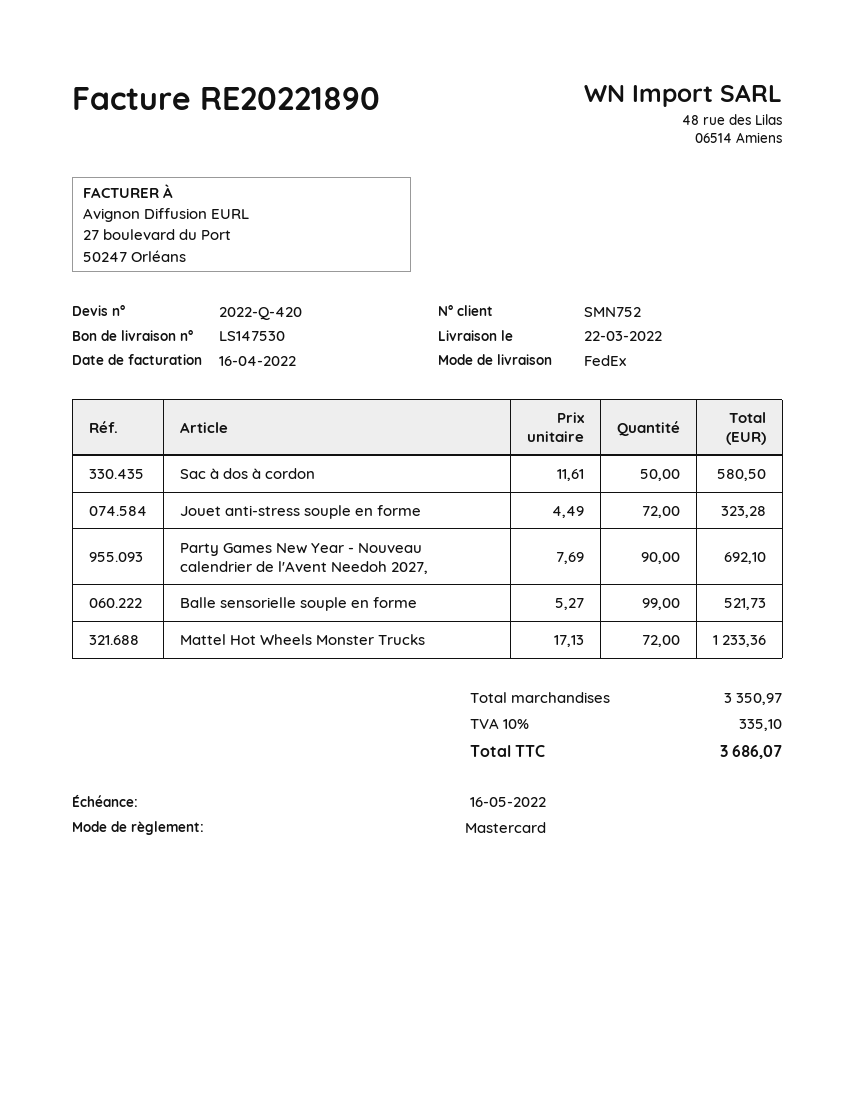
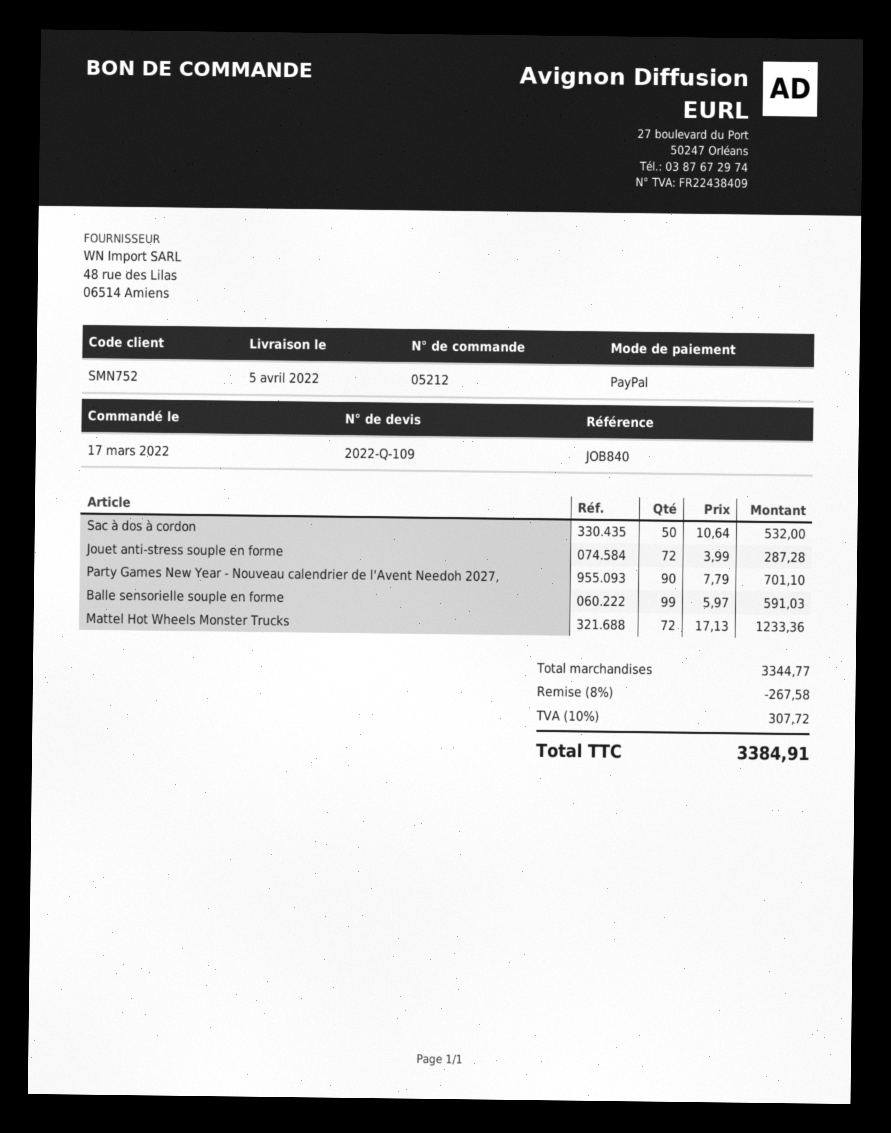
quote number: 2022-Q-420 -> 2022-Q-109
delivery date: 2022-03-22 -> 2022-04-05
payment method: Mastercard -> PayPal
Sac à dos à cordon: 50 x 11.61 = 580.50 -> 50 x 10.64 = 532.00
Jouet anti-stress souple en forme: 72 x 4.49 = 323.28 -> 72 x 3.99 = 287.28
Party Games New Year - Nouveau calendrier de l'Avent Needoh 2027,: 90 x 7.69 = 692.10 -> 90 x 7.79 = 701.10
Balle sensorielle souple en forme: 99 x 5.27 = 521.73 -> 99 x 5.97 = 591.03
subtotal: 3350.97 -> 3344.77
discount: none -> 8% = 267.58
tax: 10% = 335.10 -> 10% = 307.72
total: 3686.07 -> 3384.91

